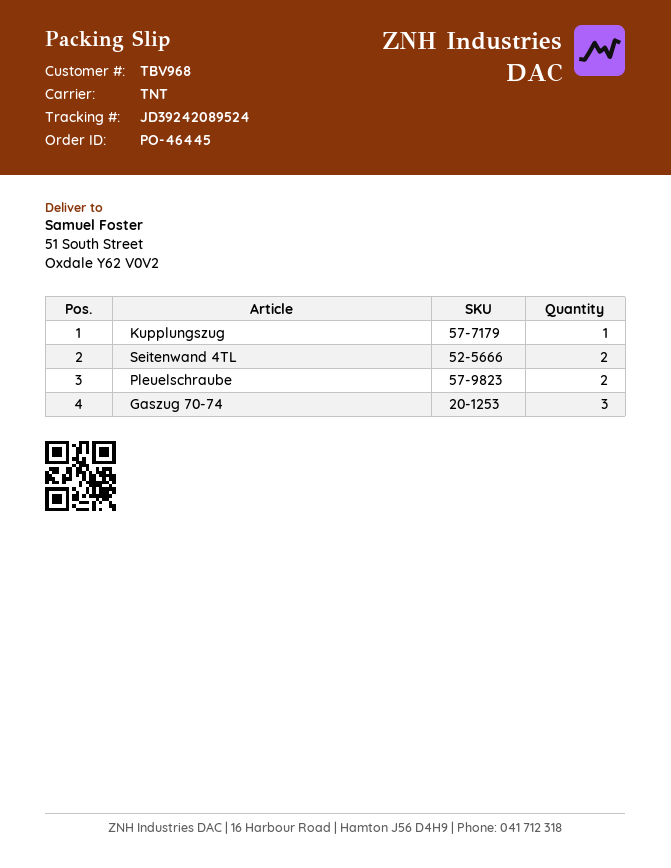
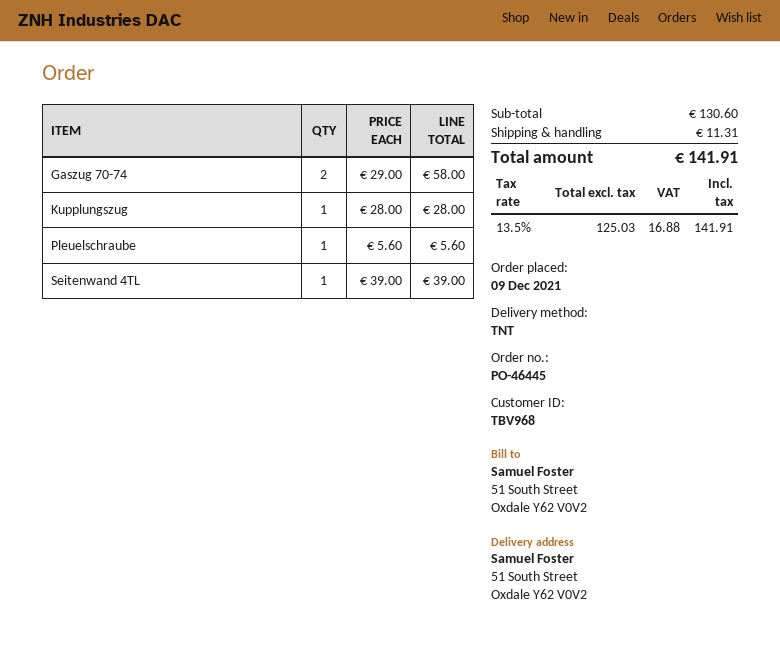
Seitenwand 4TL: 2 -> 1
Pleuelschraube: 2 -> 1
Gaszug 70-74: 3 -> 2

